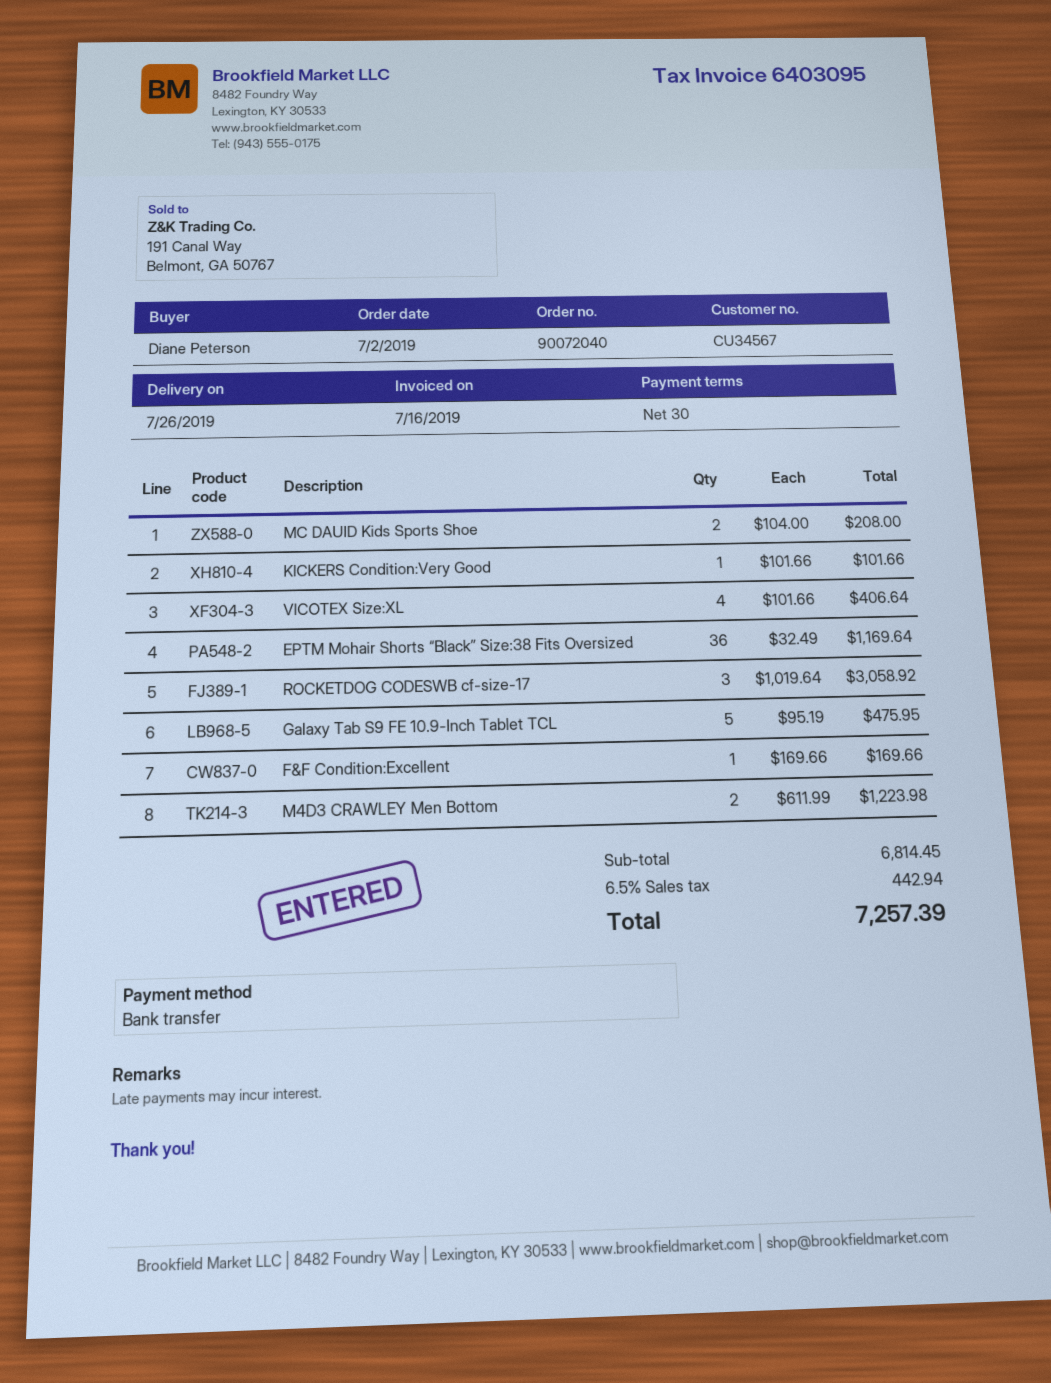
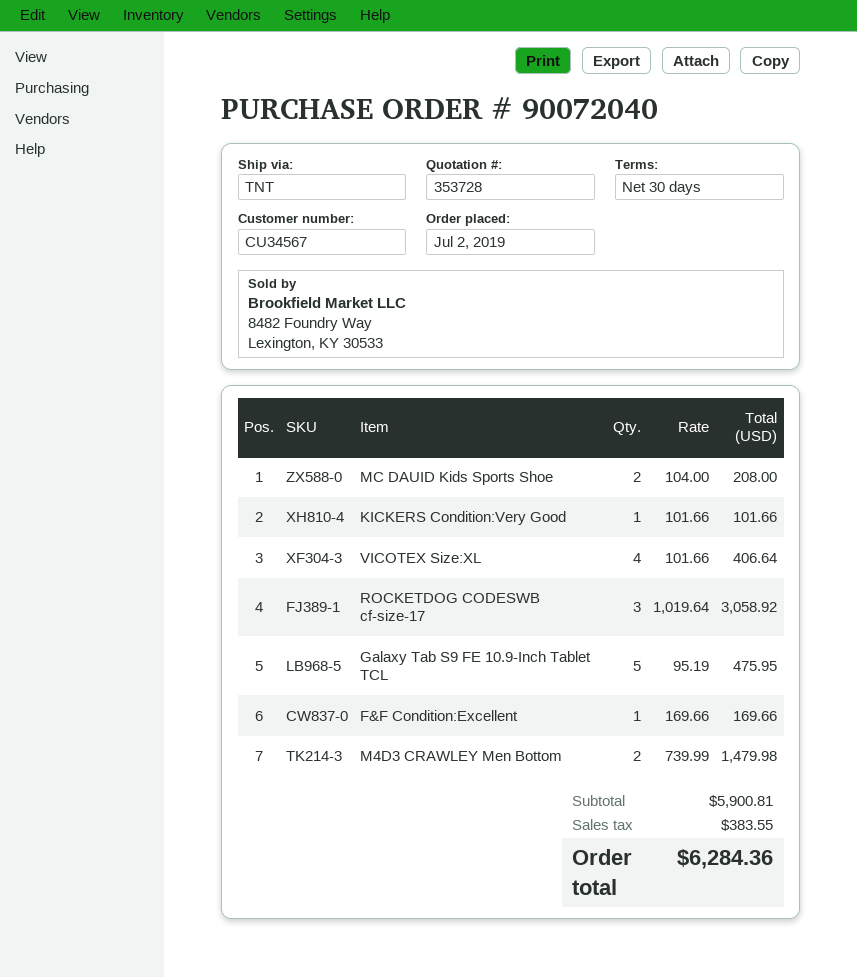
EPTM Mohair Shorts “Black” Size:38 Fits Oversized: 36 x 32.49 = 1169.64 -> none
M4D3 CRAWLEY Men Bottom: 2 x 611.99 = 1223.98 -> 2 x 739.99 = 1479.98
subtotal: 6814.45 -> 5900.81
tax: 442.94 -> 383.55
total: 7257.39 -> 6284.36

